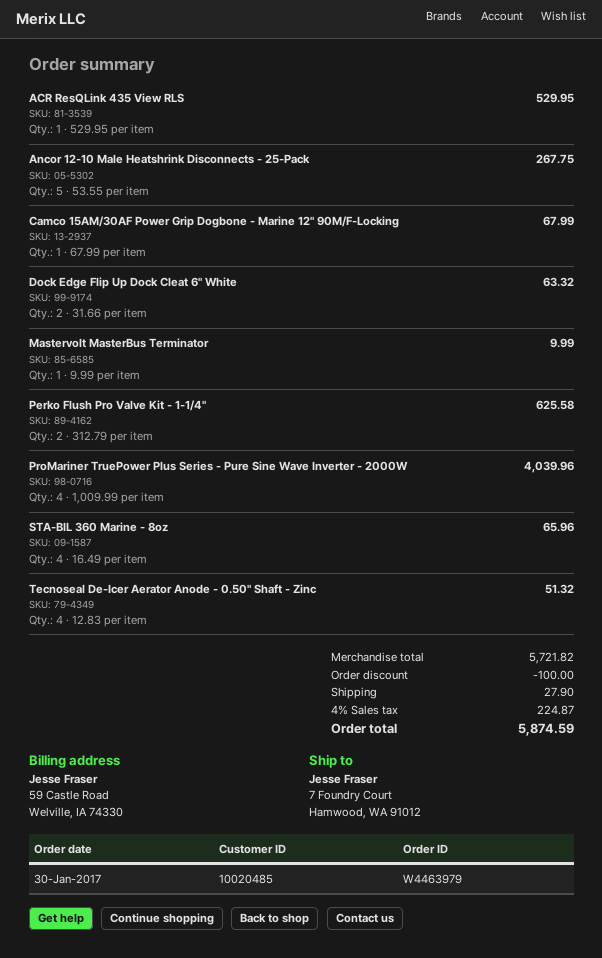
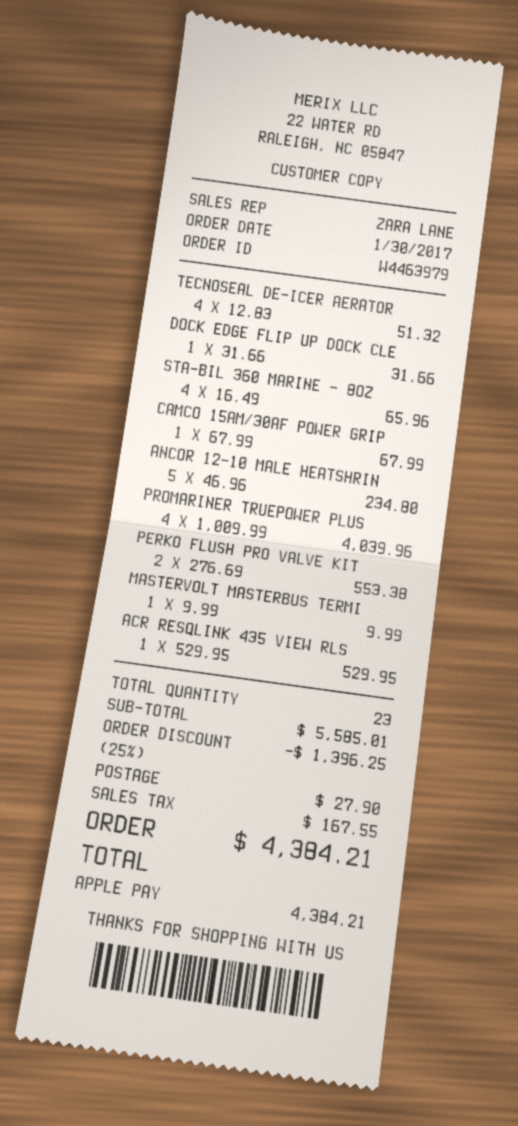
Ancor 12-10 Male Heatshrink Disconnects - 25-Pack: 5 x 53.55 = 267.75 -> 5 x 46.96 = 234.80
Dock Edge Flip Up Dock Cleat 6" White: 2 x 31.66 = 63.32 -> 1 x 31.66 = 31.66
Perko Flush Pro Valve Kit - 1-1/4": 2 x 312.79 = 625.58 -> 2 x 276.69 = 553.38
subtotal: 5721.82 -> 5585.01
discount: 100.00 -> 1396.25
tax: 224.87 -> 167.55
total: 5874.59 -> 4384.21

